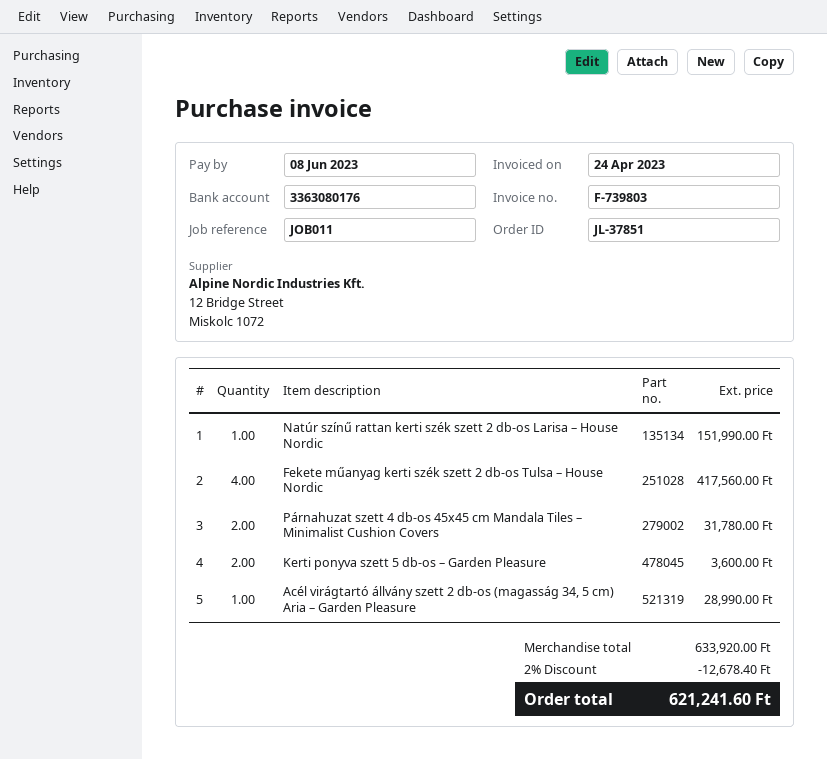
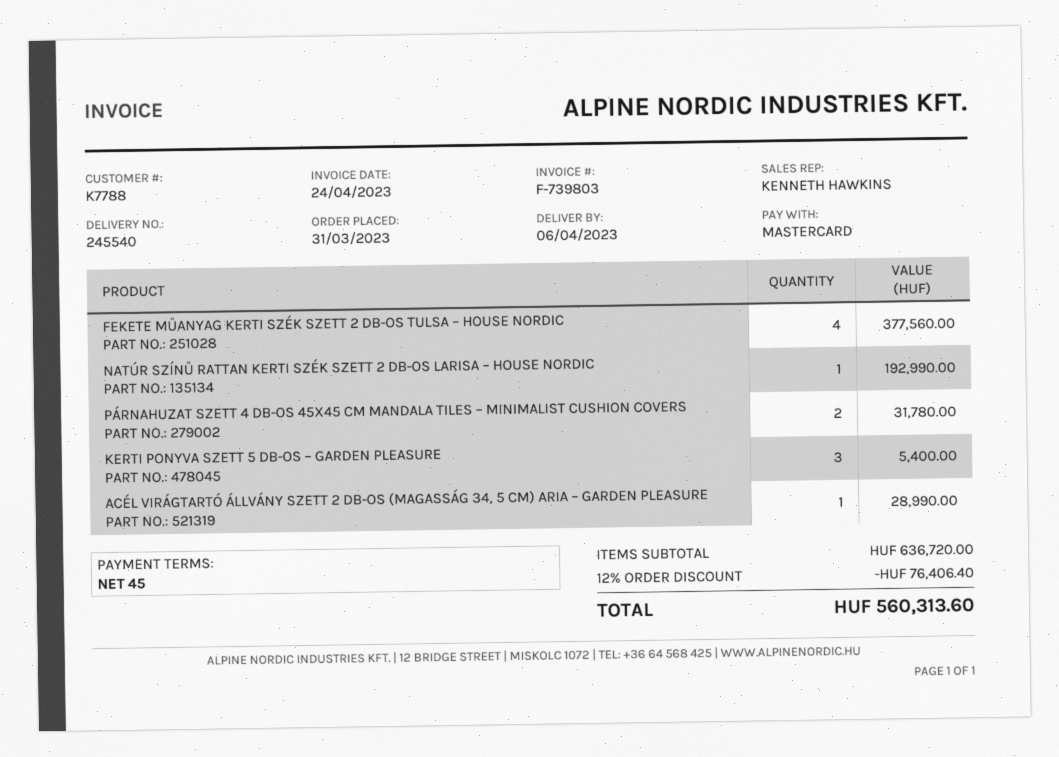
Natúr színű rattan kerti szék szett 2 db-os Larisa – House Nordic: 1 for 151990.00 -> 1 for 192990.00
Fekete műanyag kerti szék szett 2 db-os Tulsa – House Nordic: 4 for 417560.00 -> 4 for 377560.00
Kerti ponyva szett 5 db-os – Garden Pleasure: 2 for 3600.00 -> 3 for 5400.00
subtotal: 633920.00 -> 636720.00
discount: 2% = 12678.40 -> 12% = 76406.40
total: 621241.60 -> 560313.60

